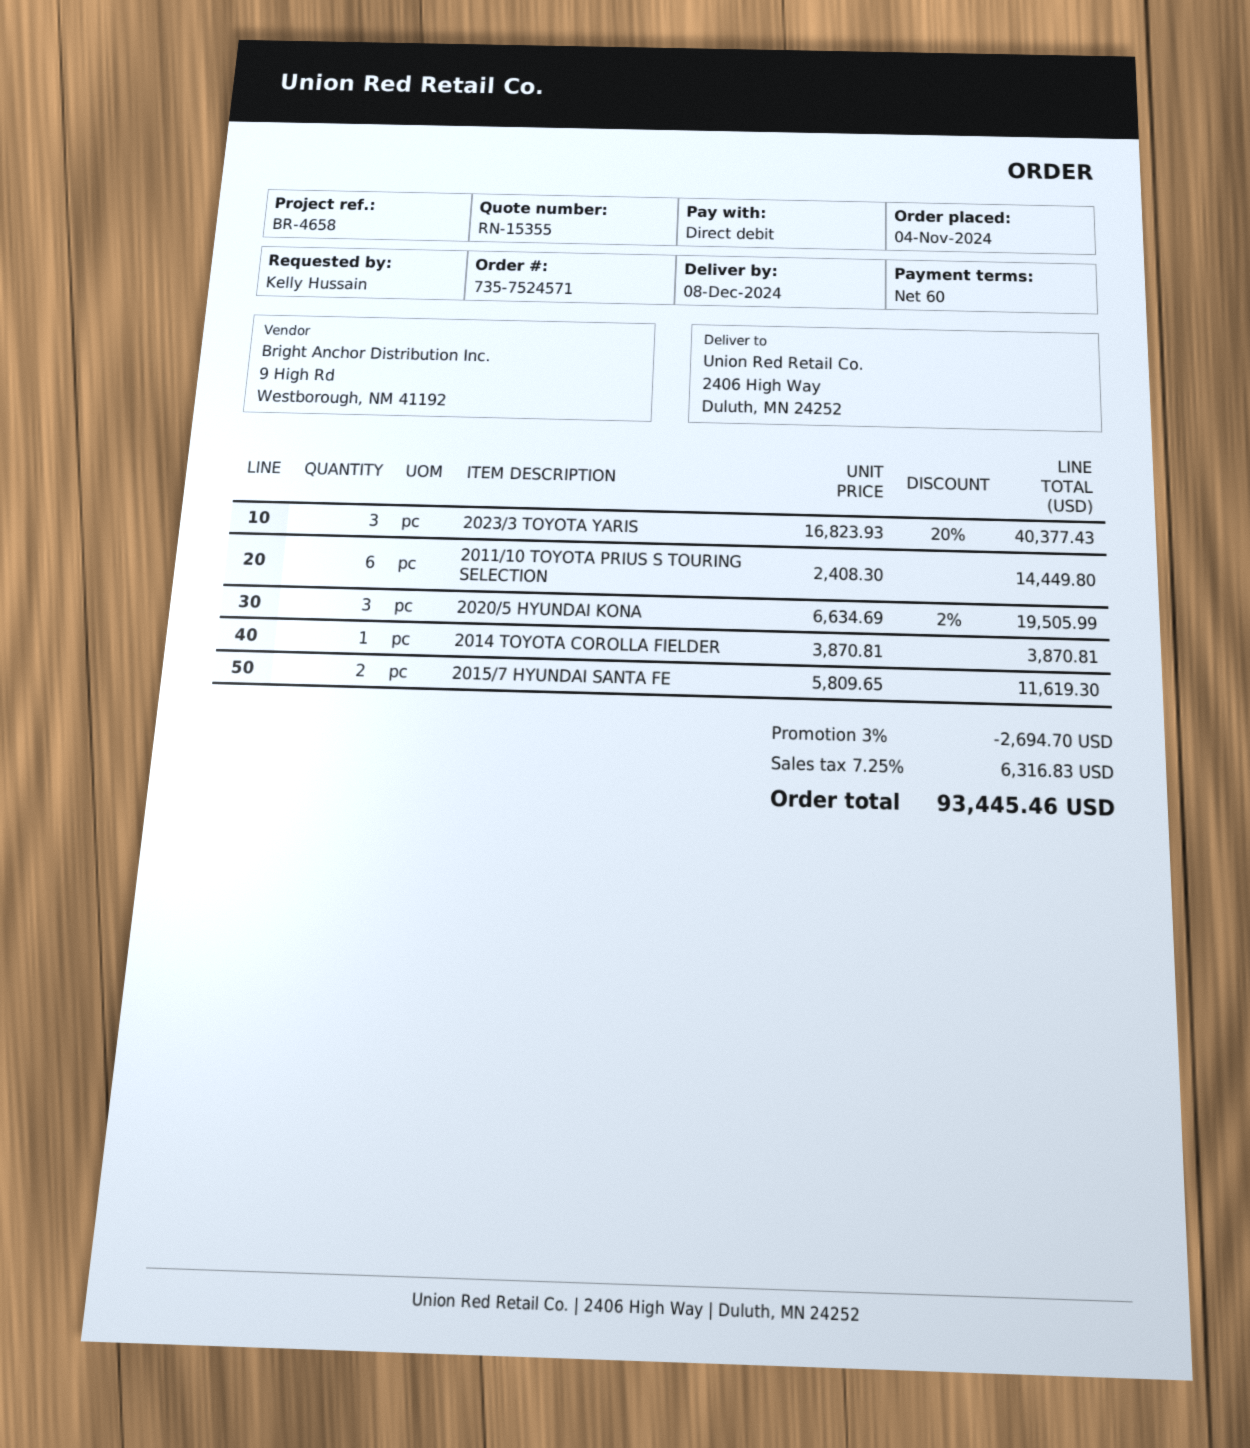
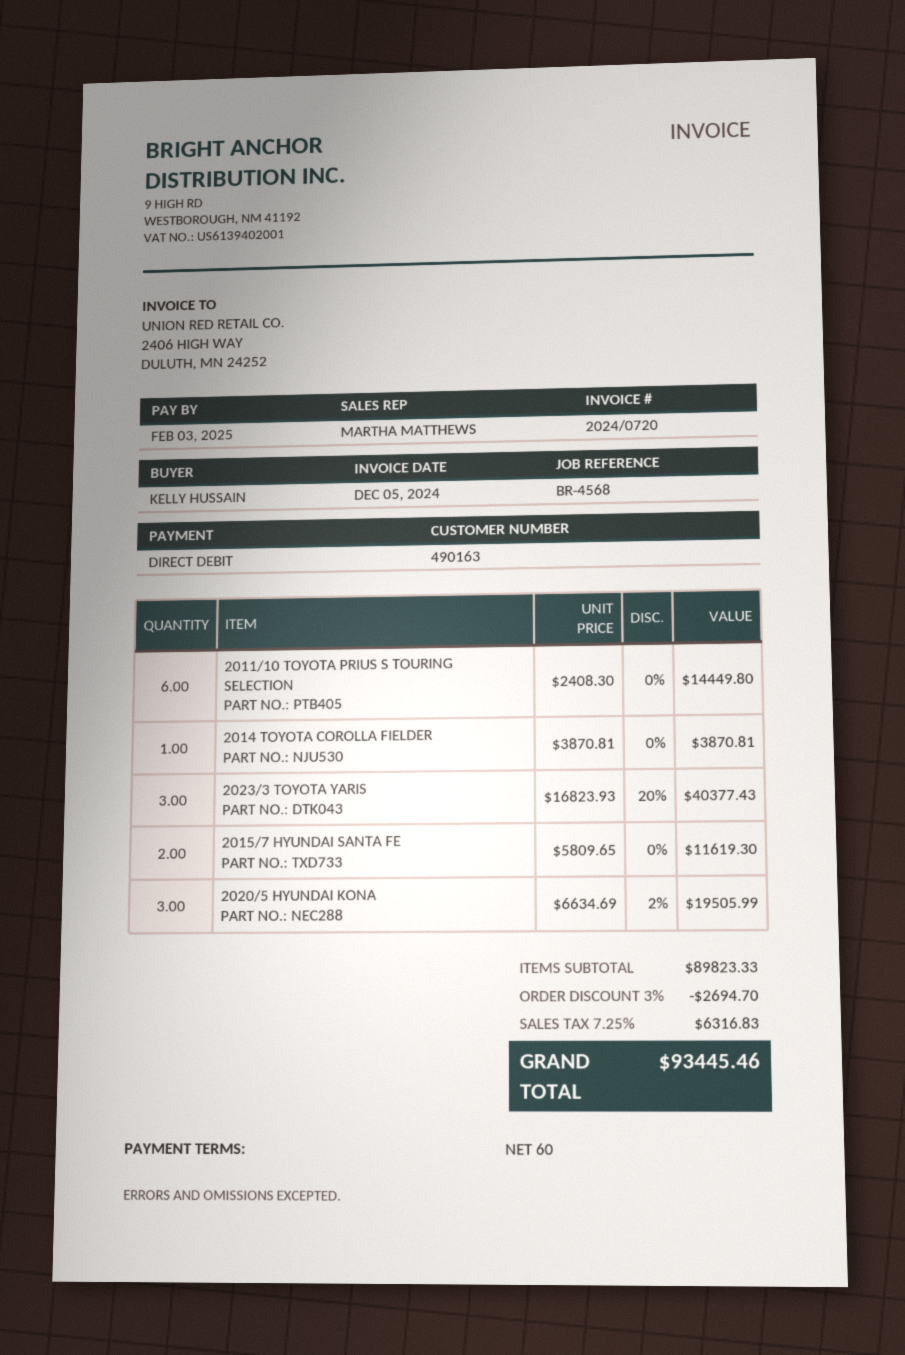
reference: BR-4658 -> BR-4568

